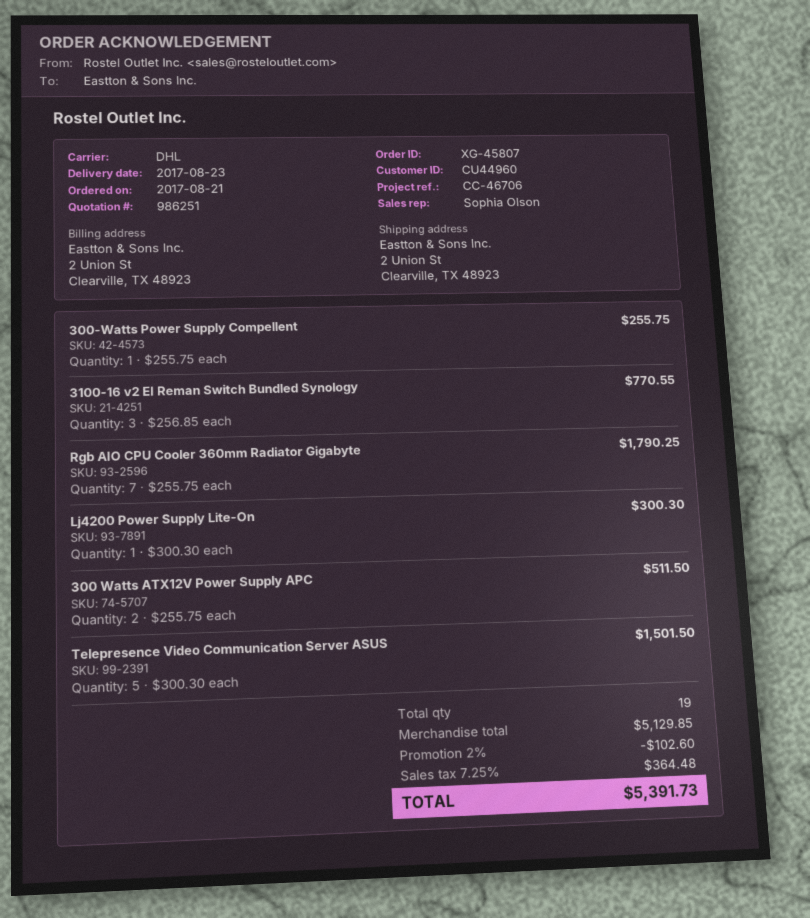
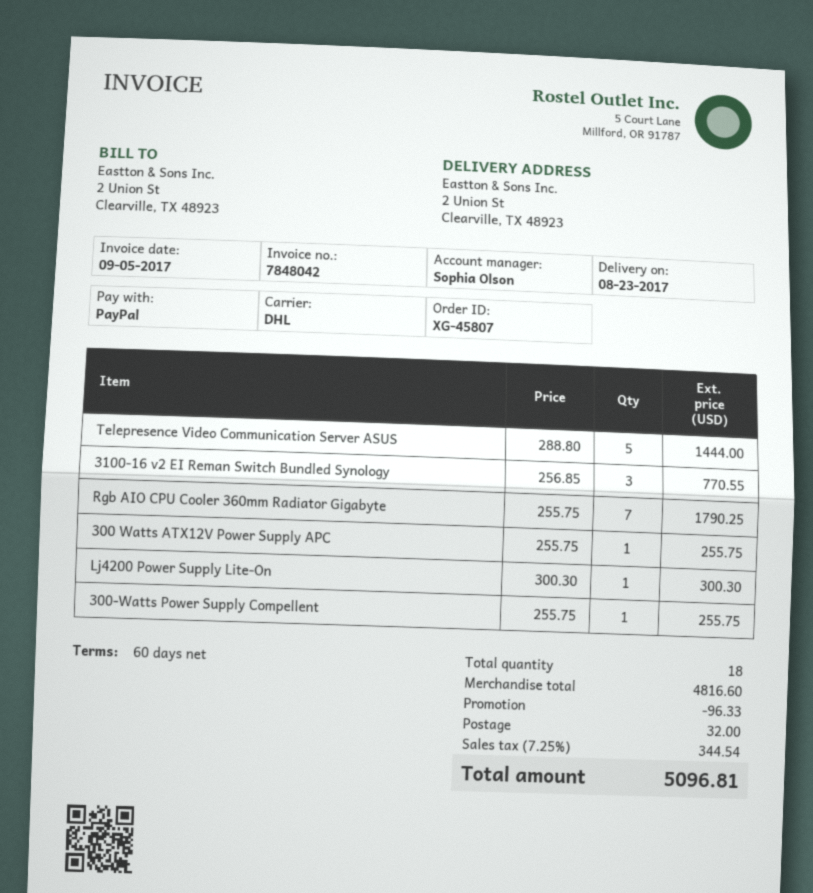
300 Watts ATX12V Power Supply APC: 2 x 255.75 = 511.50 -> 1 x 255.75 = 255.75
Telepresence Video Communication Server ASUS: 5 x 300.30 = 1501.50 -> 5 x 288.80 = 1444.00
total quantity: 19 -> 18
subtotal: 5129.85 -> 4816.60
discount: 102.60 -> 96.33
shipping: none -> 32.00
tax: 7.25% = 364.48 -> 7.25% = 344.54
total: 5391.73 -> 5096.81

